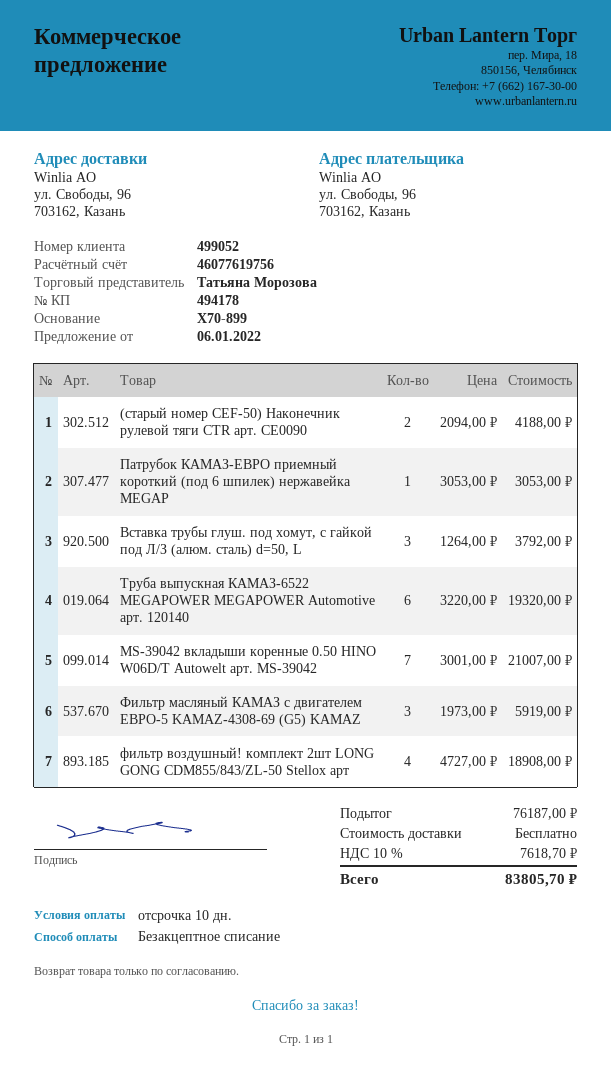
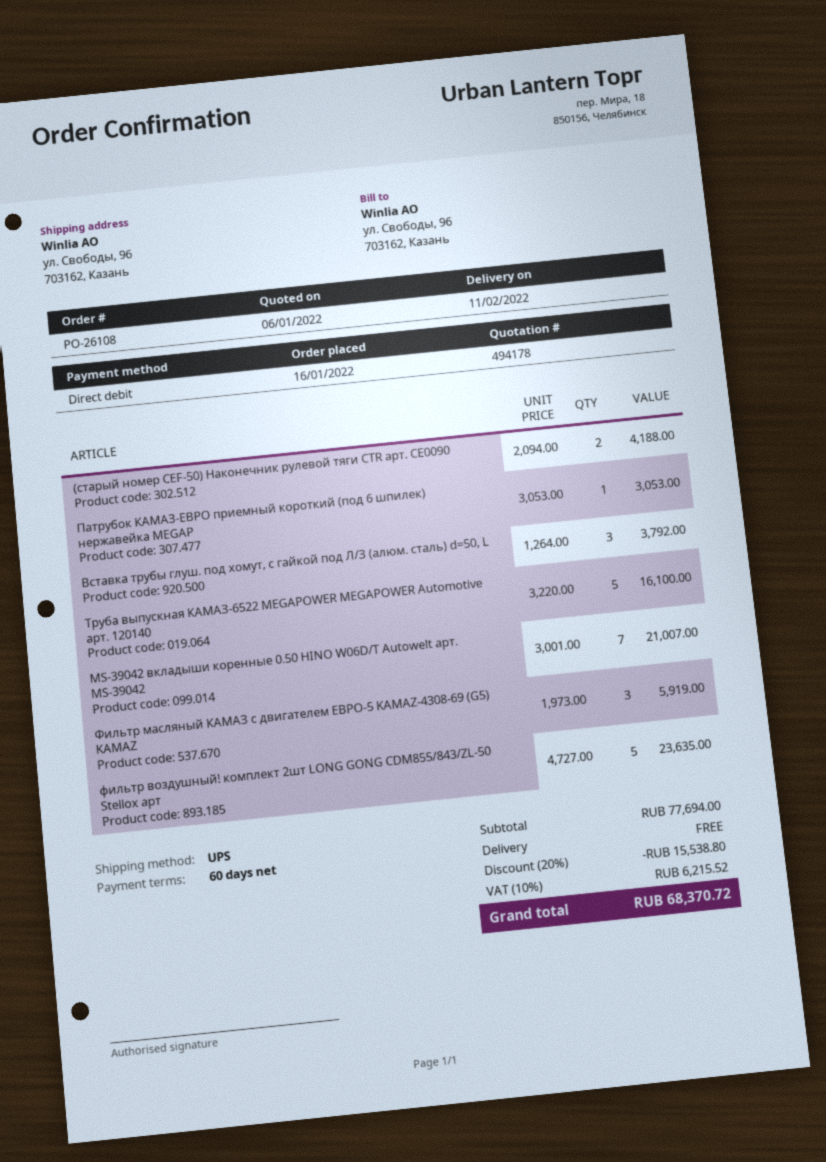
payment terms: 10 days -> 60 days
Труба выпускная КАМАЗ-6522 MEGAPOWER MEGAPOWER Automotive арт. 120140: 6 x 3220.00 = 19320.00 -> 5 x 3220.00 = 16100.00
фильтр воздушный! комплект 2шт LONG GONG CDM855/843/ZL-50 Stellox арт: 4 x 4727.00 = 18908.00 -> 5 x 4727.00 = 23635.00
subtotal: 76187.00 -> 77694.00
discount: none -> 20% = 15538.80
tax: 10% = 7618.70 -> 10% = 6215.52
total: 83805.70 -> 68370.72

